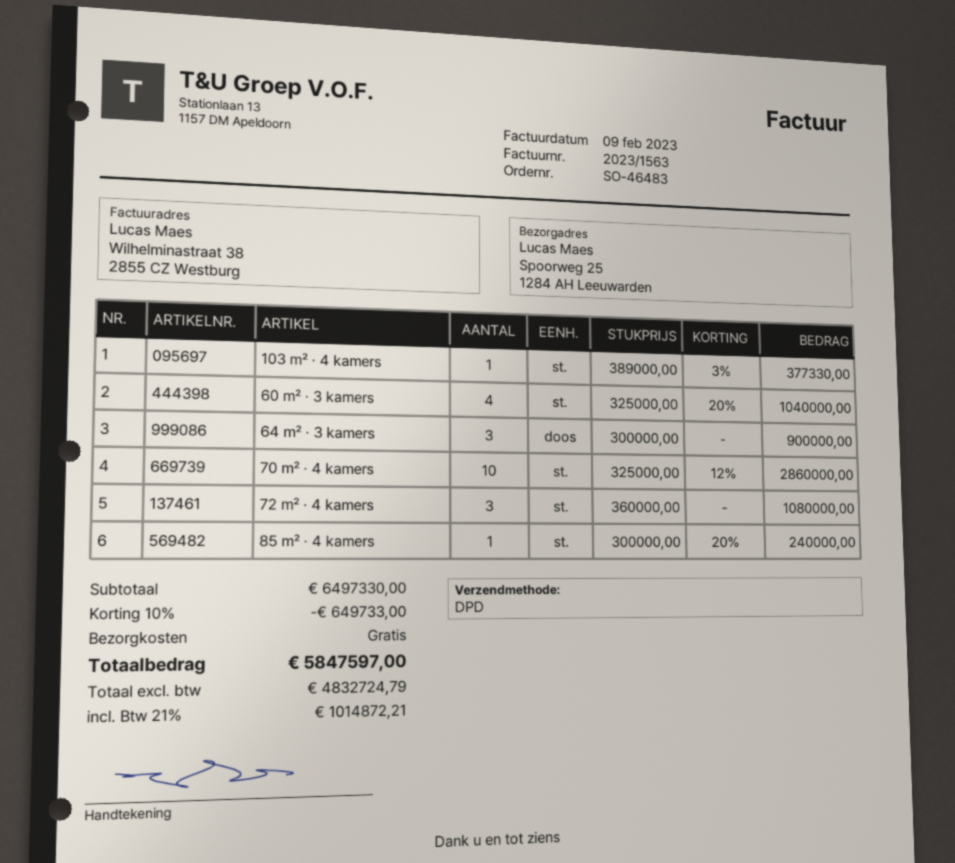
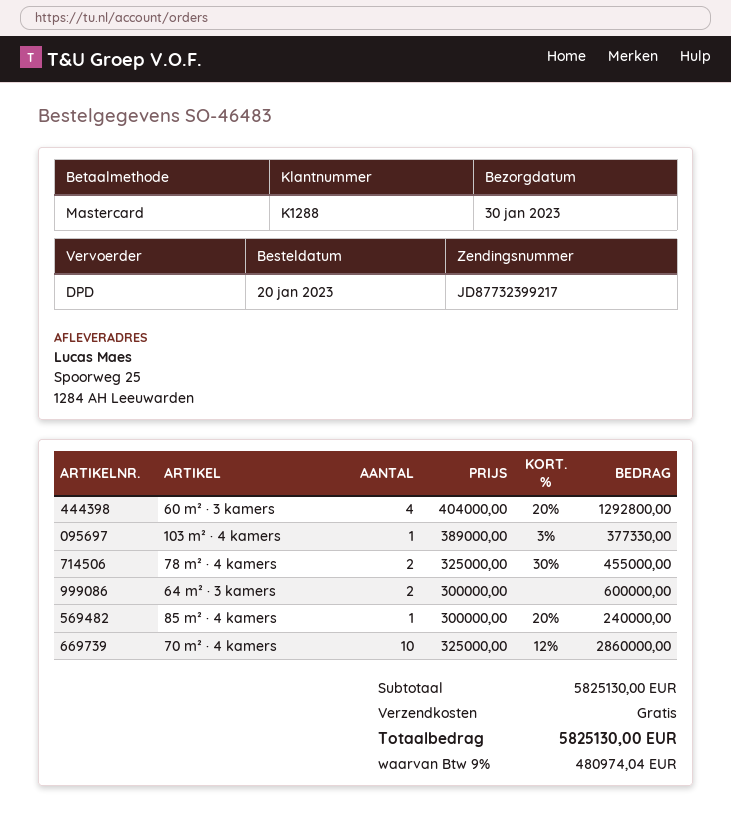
60 m² · 3 kamers: 4 x 325000.00 - 20% = 1040000.00 -> 4 x 404000.00 - 20% = 1292800.00
64 m² · 3 kamers: 3 x 300000.00 = 900000.00 -> 2 x 300000.00 = 600000.00
72 m² · 4 kamers: 3 x 360000.00 = 1080000.00 -> none
78 m² · 4 kamers: none -> 2 x 325000.00 - 30% = 455000.00
subtotal: 6497330.00 -> 5825130.00
discount: 10% = 649733.00 -> none
tax: 21% = 1014872.21 -> 9% = 480974.04
total: 5847597.00 -> 5825130.00

